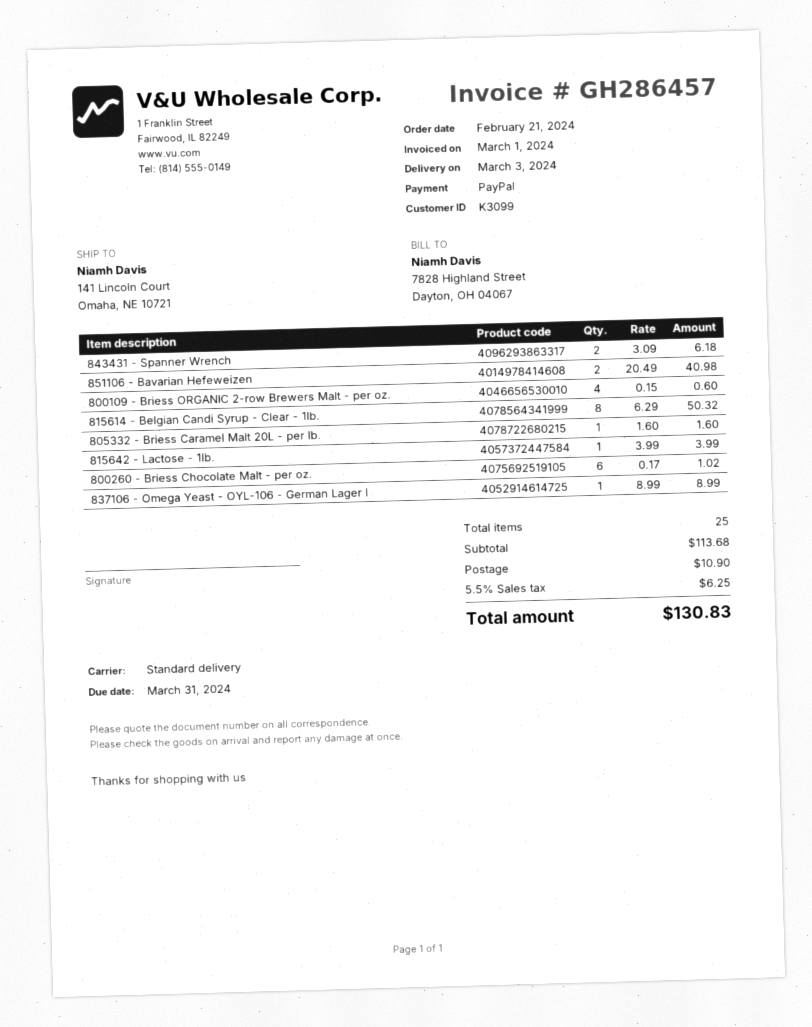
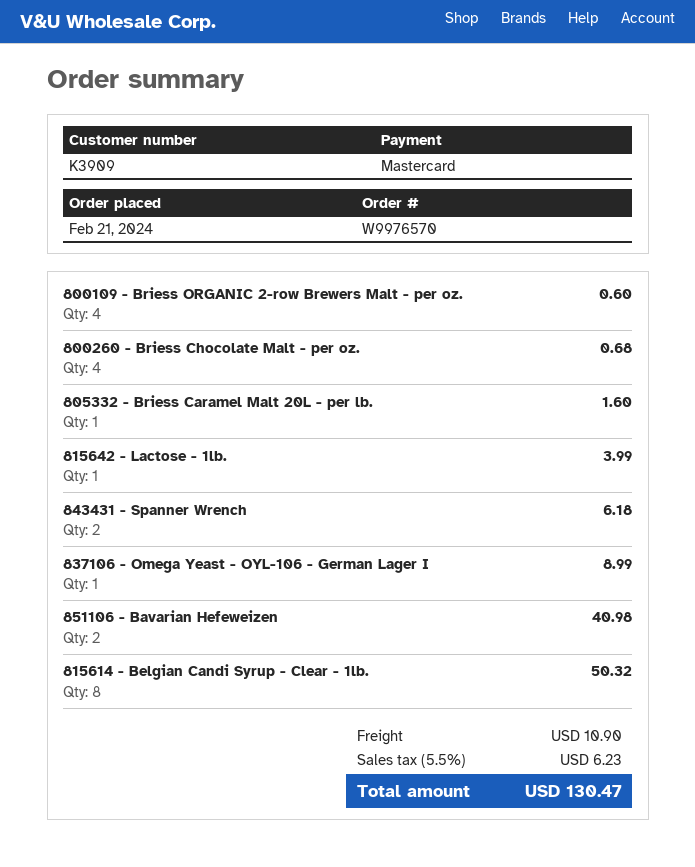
customer number: K3099 -> K3909
payment method: PayPal -> Mastercard
800260 - Briess Chocolate Malt - per oz.: 6 for 1.02 -> 4 for 0.68
tax: 5.5% = 6.25 -> 5.5% = 6.23
total: 130.83 -> 130.47

